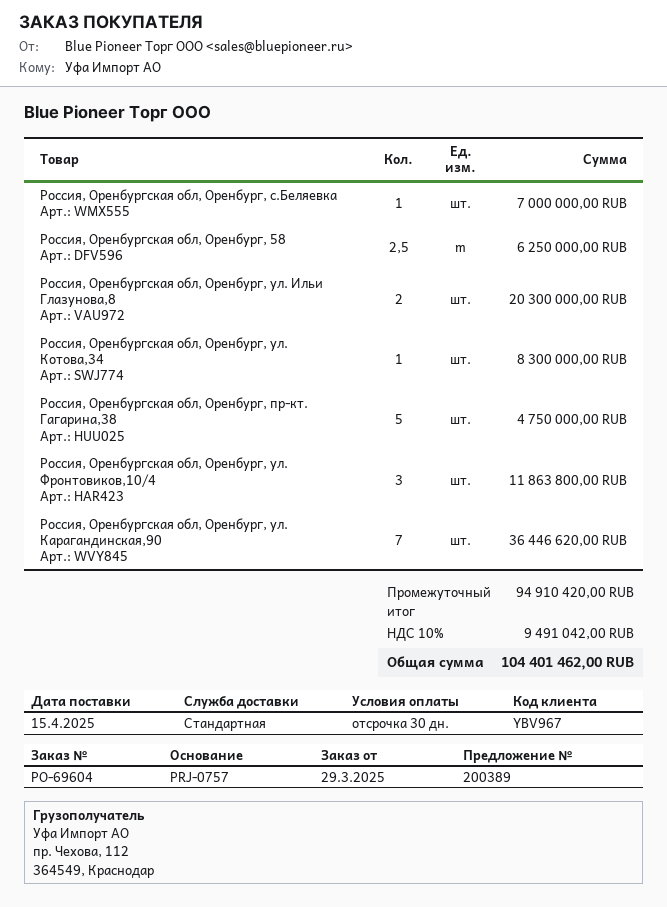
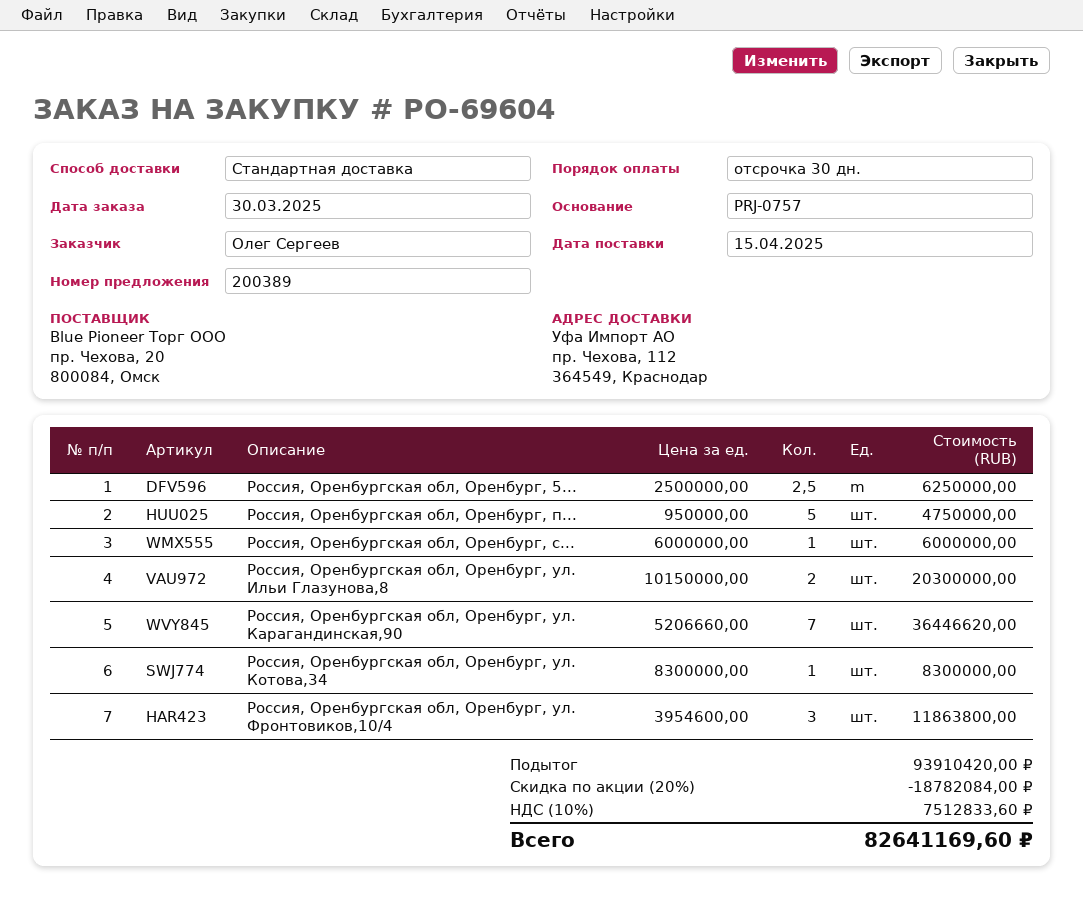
order date: 2025-03-29 -> 2025-03-30
Россия, Оренбургская обл, Оренбург, с.Беляевка: 1 for 7000000.00 -> 1 for 6000000.00
subtotal: 94910420.00 -> 93910420.00
discount: none -> 20% = 18782084.00
tax: 10% = 9491042.00 -> 10% = 7512833.60
total: 104401462.00 -> 82641169.60

